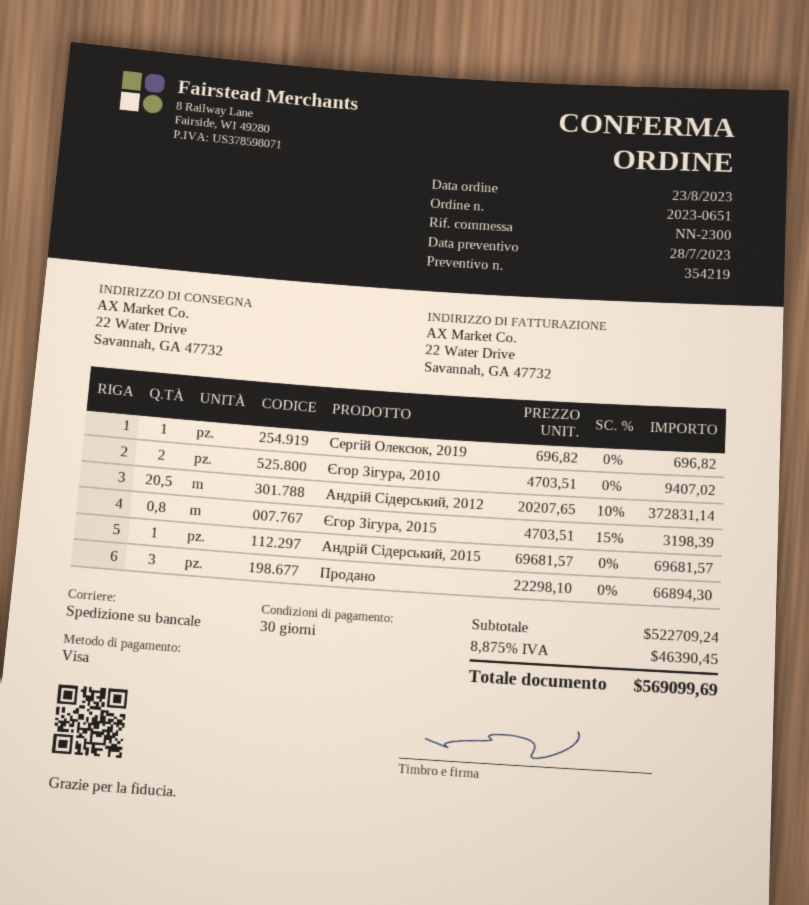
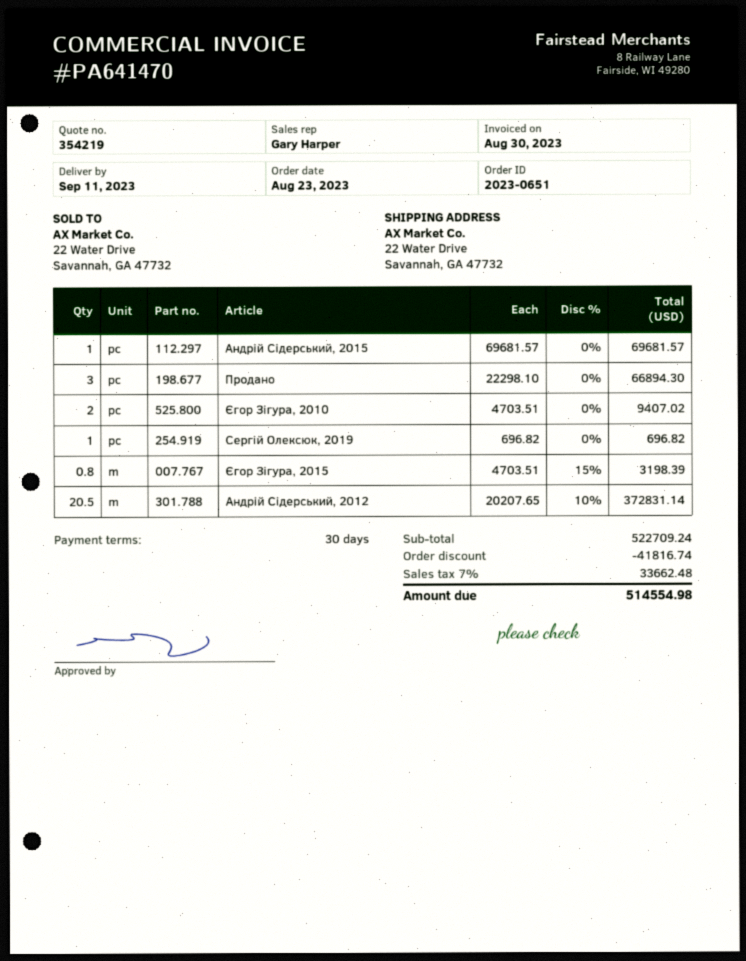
discount: none -> 41816.74
tax: 8.875% = 46390.45 -> 7% = 33662.48
total: 569099.69 -> 514554.98

